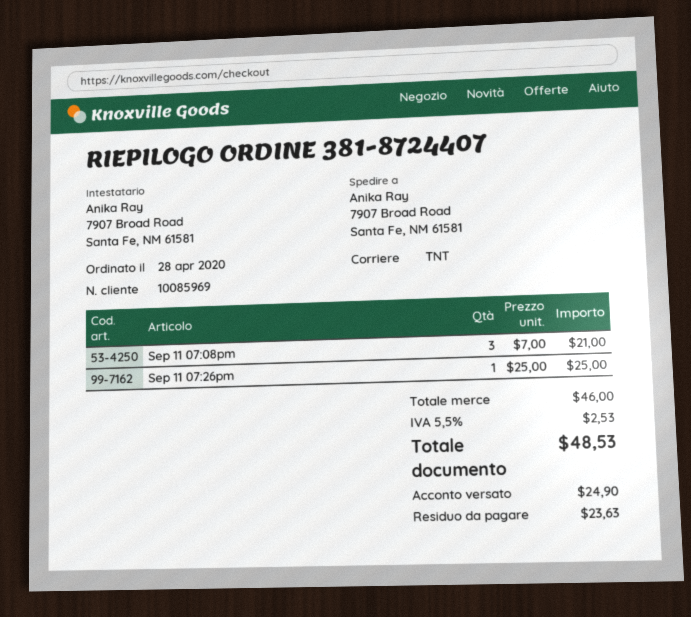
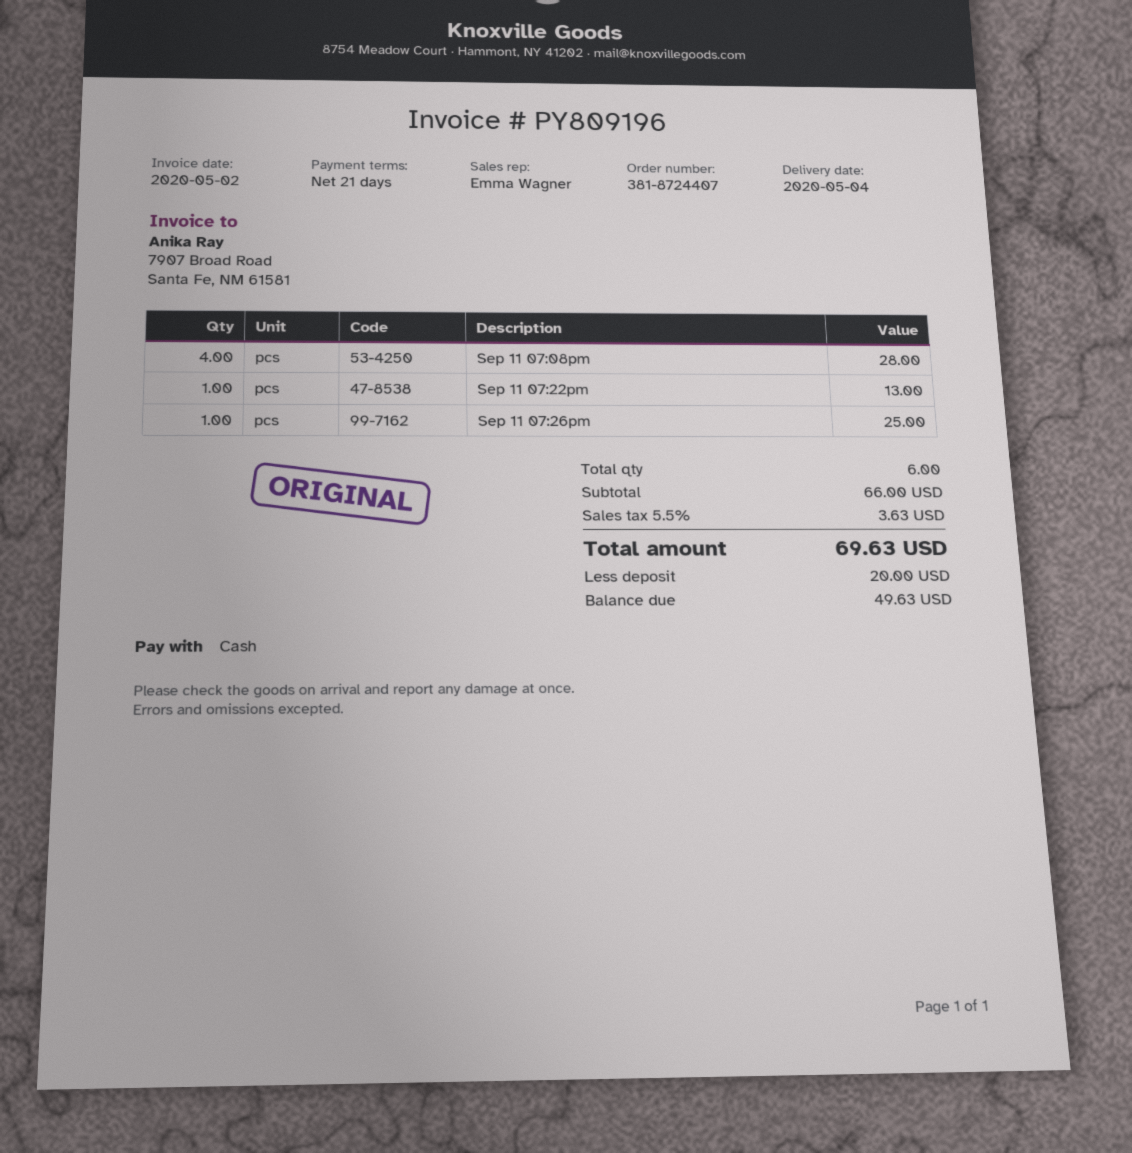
Sep 11 07:08pm: 3 for 21.00 -> 4 for 28.00
Sep 11 07:22pm: none -> 1 for 13.00
subtotal: 46.00 -> 66.00
tax: 5.5% = 2.53 -> 5.5% = 3.63
total: 48.53 -> 69.63
deposit: 24.90 -> 20.00
balance: 23.63 -> 49.63

